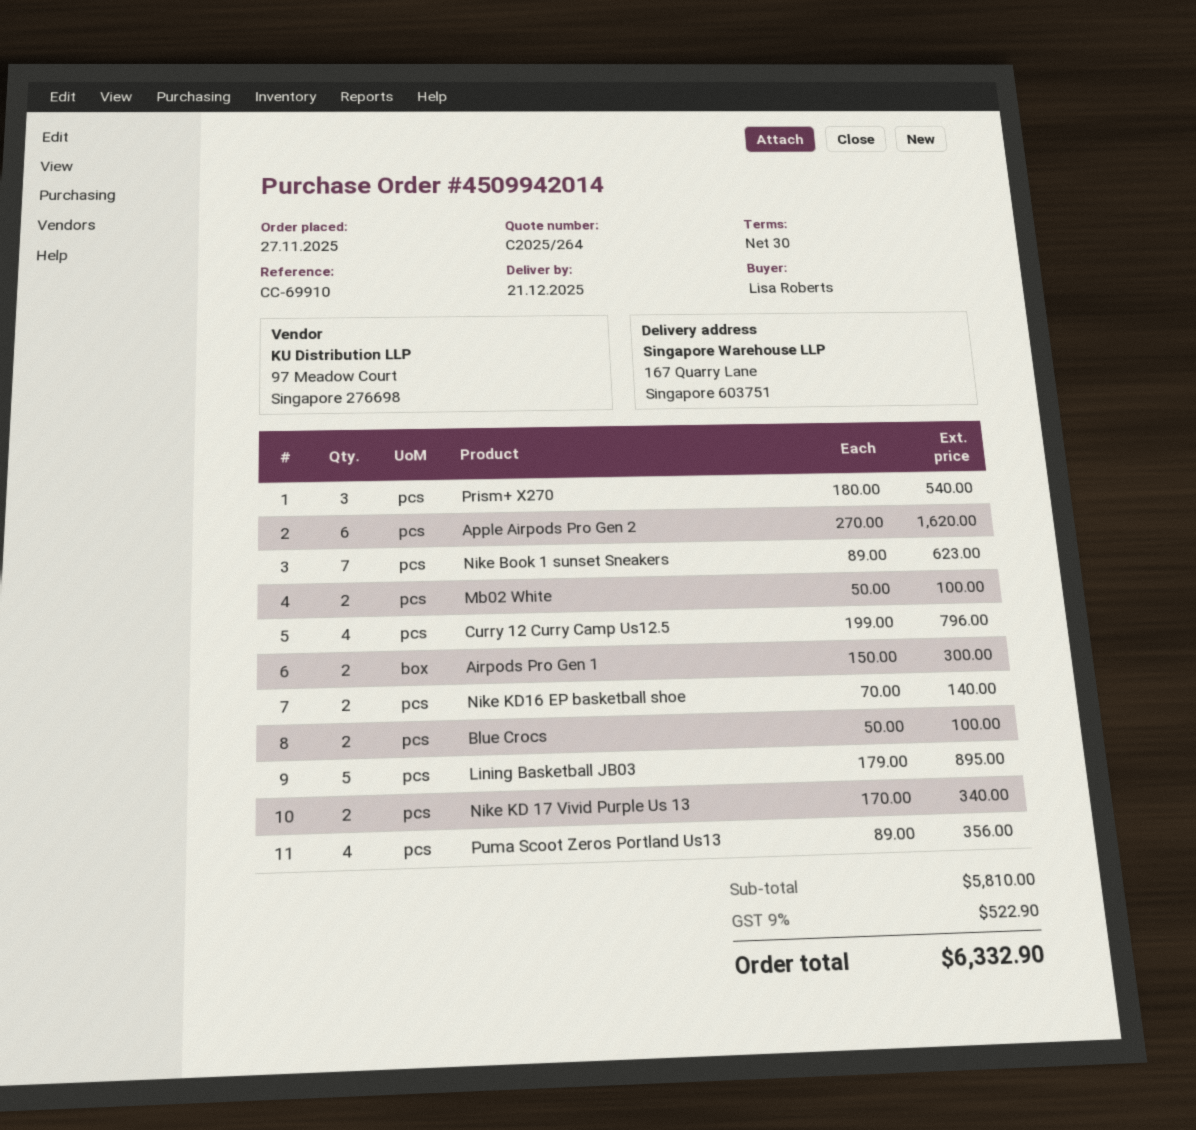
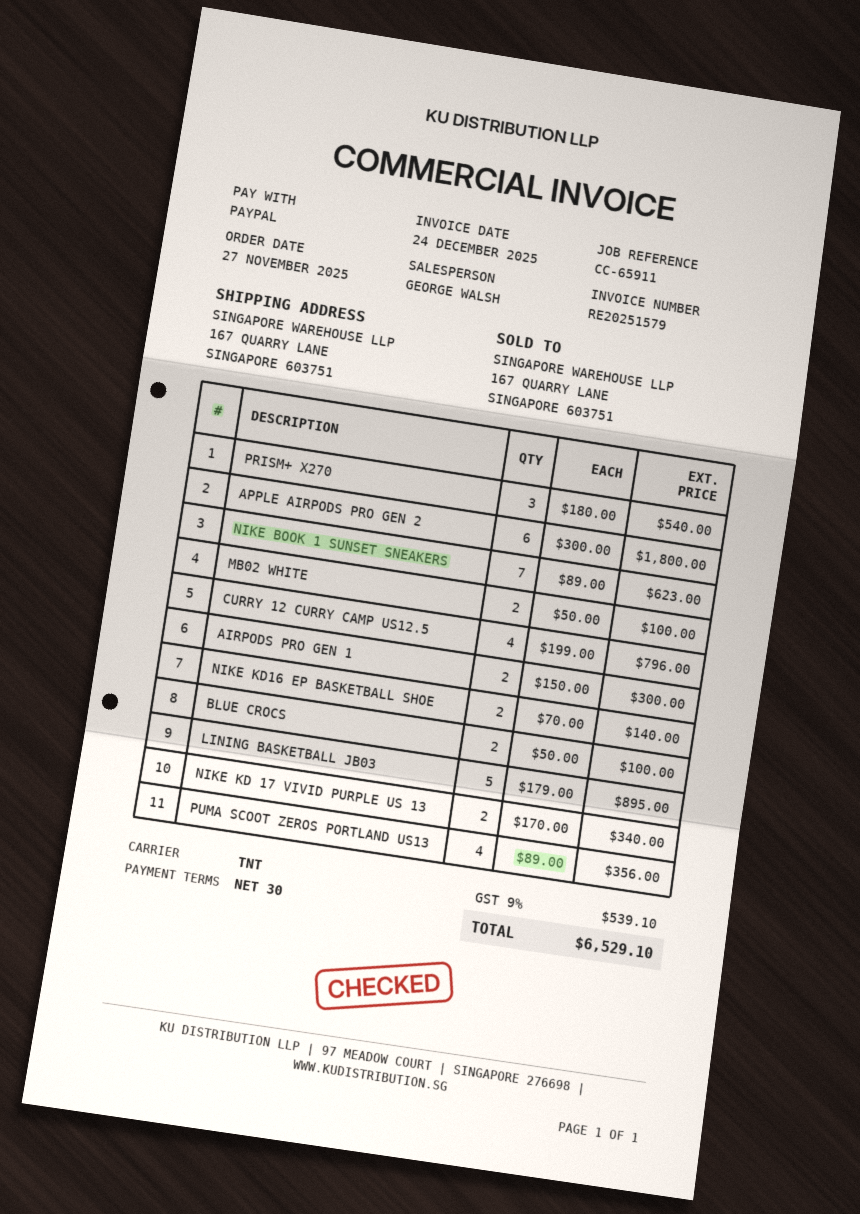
reference: CC-69910 -> CC-65911
Apple Airpods Pro Gen 2: 6 x 270.00 = 1620.00 -> 6 x 300.00 = 1800.00
tax: 9% = 522.90 -> 9% = 539.10
total: 6332.90 -> 6529.10

